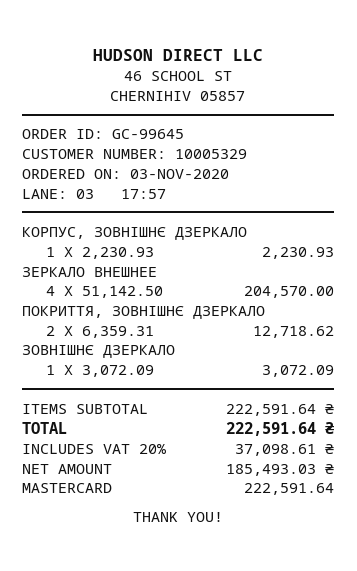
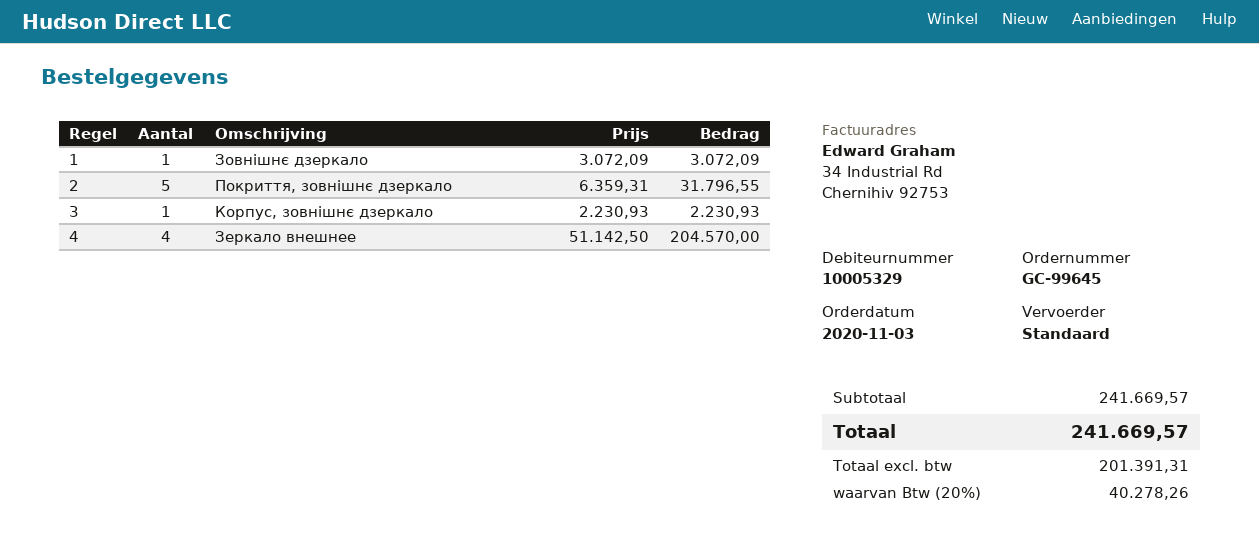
ПОКРИТТЯ, ЗОВНІШНЄ ДЗЕРКАЛО: 2 x 6359.31 = 12718.62 -> 5 x 6359.31 = 31796.55
subtotal: 222591.64 -> 241669.57
net: 185493.03 -> 201391.31
tax: 20% = 37098.61 -> 20% = 40278.26
total: 222591.64 -> 241669.57

